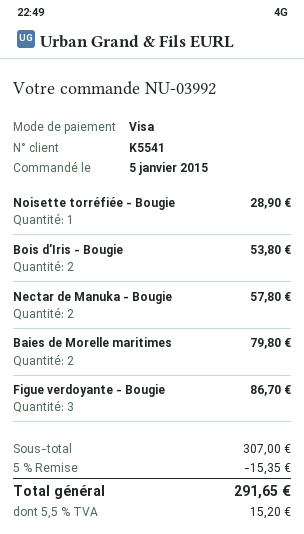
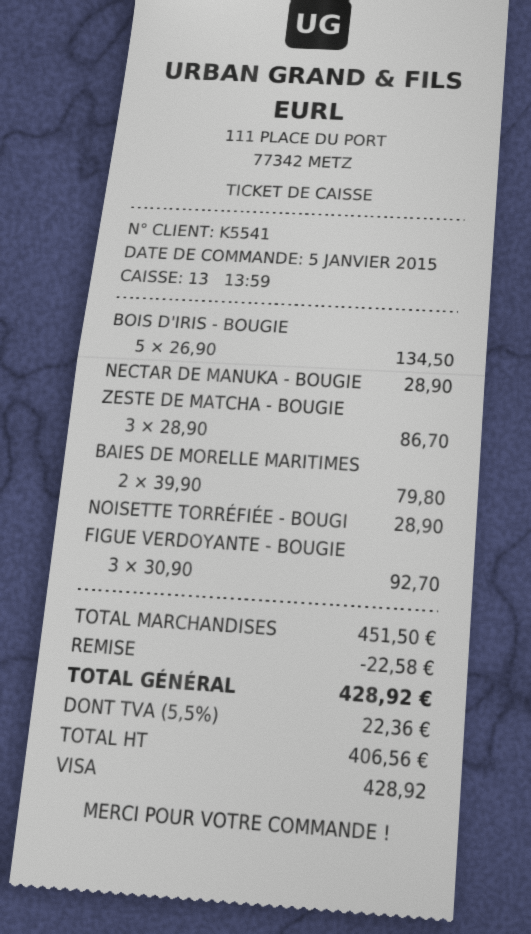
Bois d'Iris - Bougie: 2 for 53.80 -> 5 for 134.50
Nectar de Manuka - Bougie: 2 for 57.80 -> 1 for 28.90
Figue verdoyante - Bougie: 3 for 86.70 -> 3 for 92.70
ZESTE DE MATCHA - BOUGIE: none -> 3 for 86.70
subtotal: 307.00 -> 451.50
discount: 15.35 -> 22.58
tax: 5.5% = 15.20 -> 5.5% = 22.36
total: 291.65 -> 428.92

